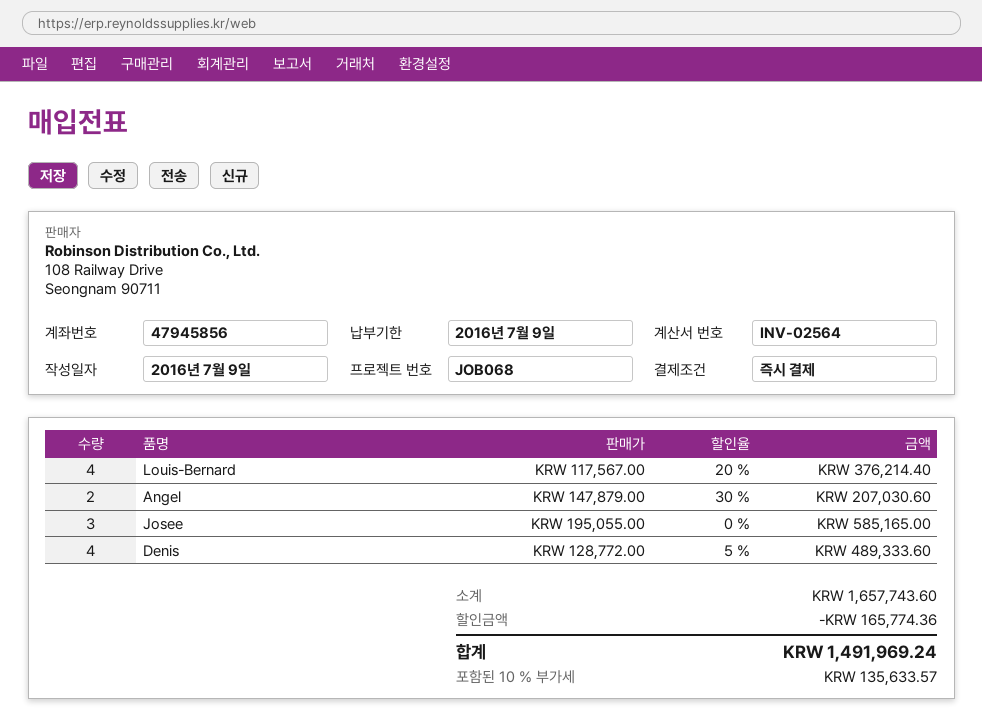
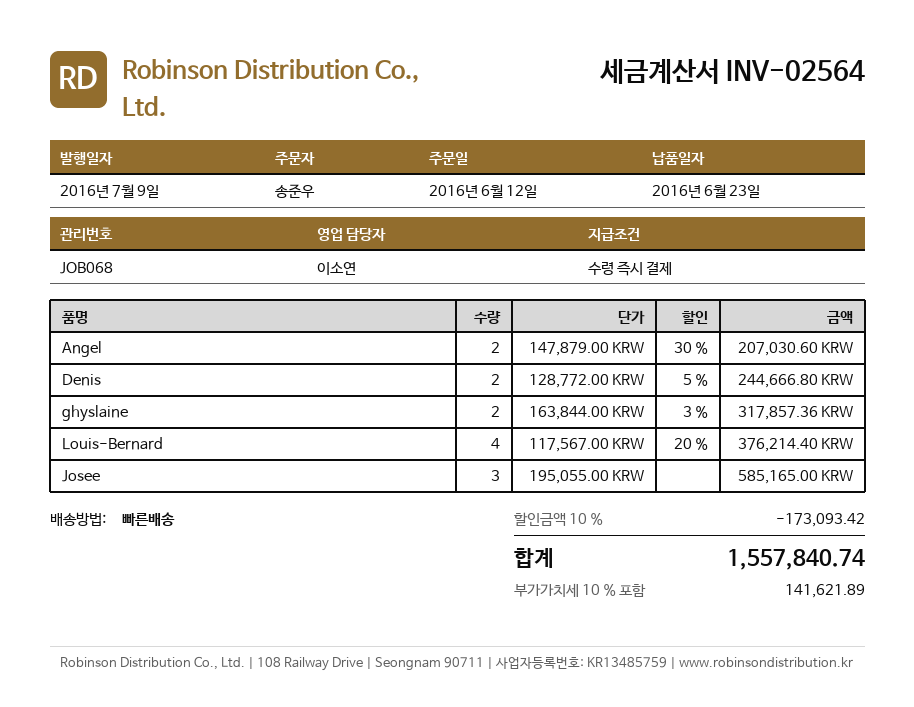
Denis: 4 x 128772.00 - 5% = 489333.60 -> 2 x 128772.00 - 5% = 244666.80
ghyslaine: none -> 2 x 163844.00 - 3% = 317857.36
discount: 165774.36 -> 173093.42
tax: 10% = 135633.57 -> 10% = 141621.89
total: 1491969.24 -> 1557840.74

